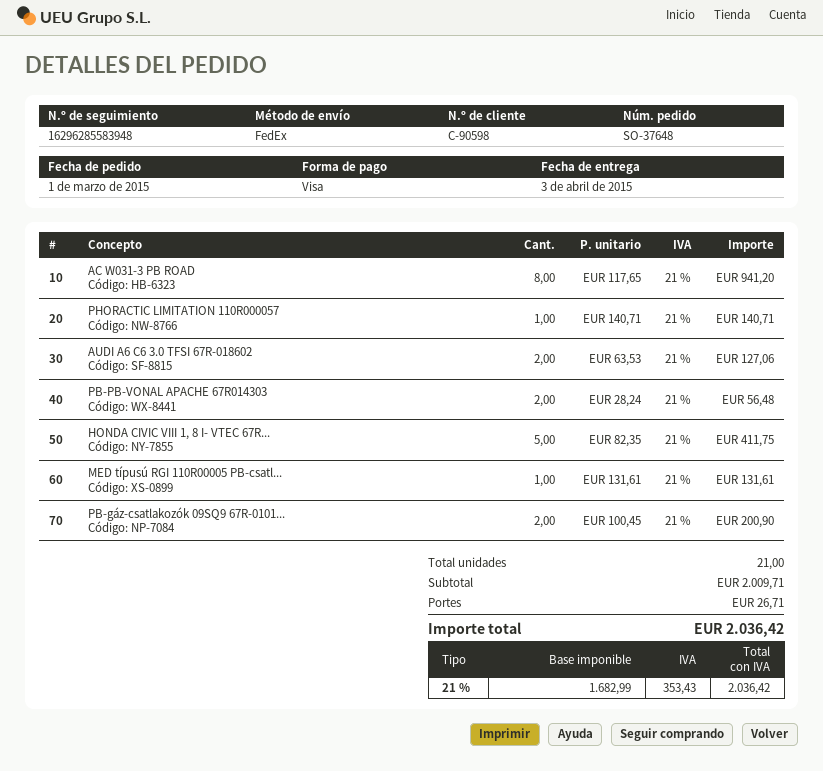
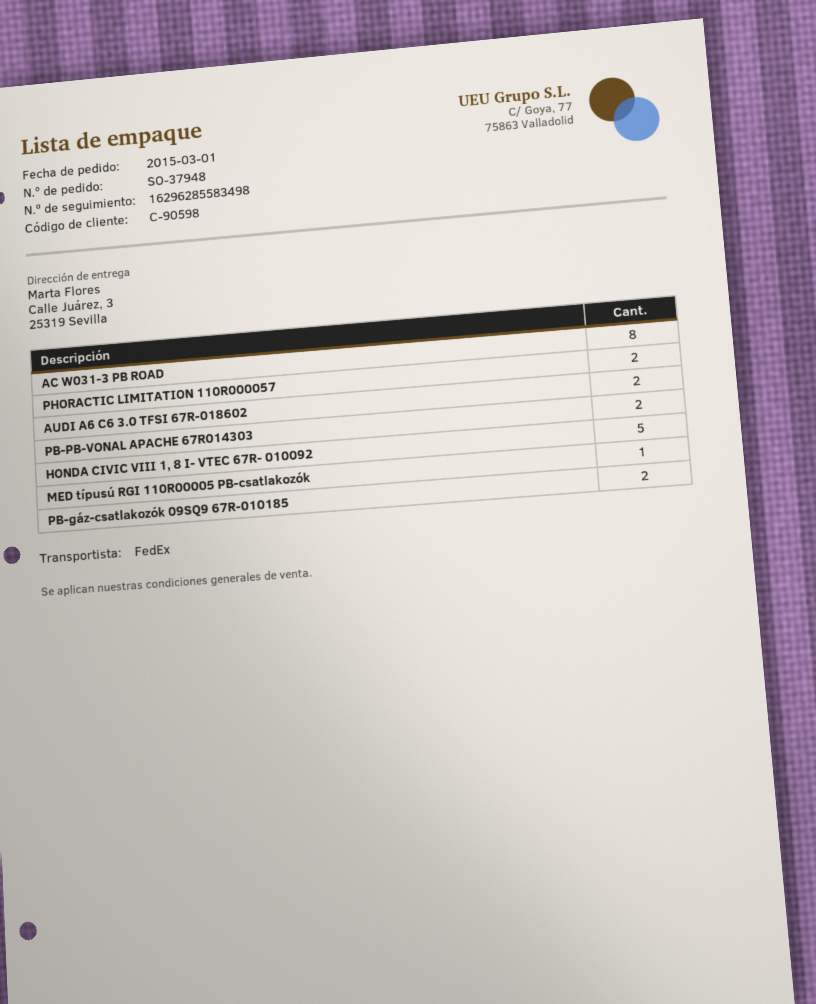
order number: SO-37648 -> SO-37948
tracking number: 16296285583948 -> 16296285583498
PHORACTIC LIMITATION 110R000057: 1 -> 2

